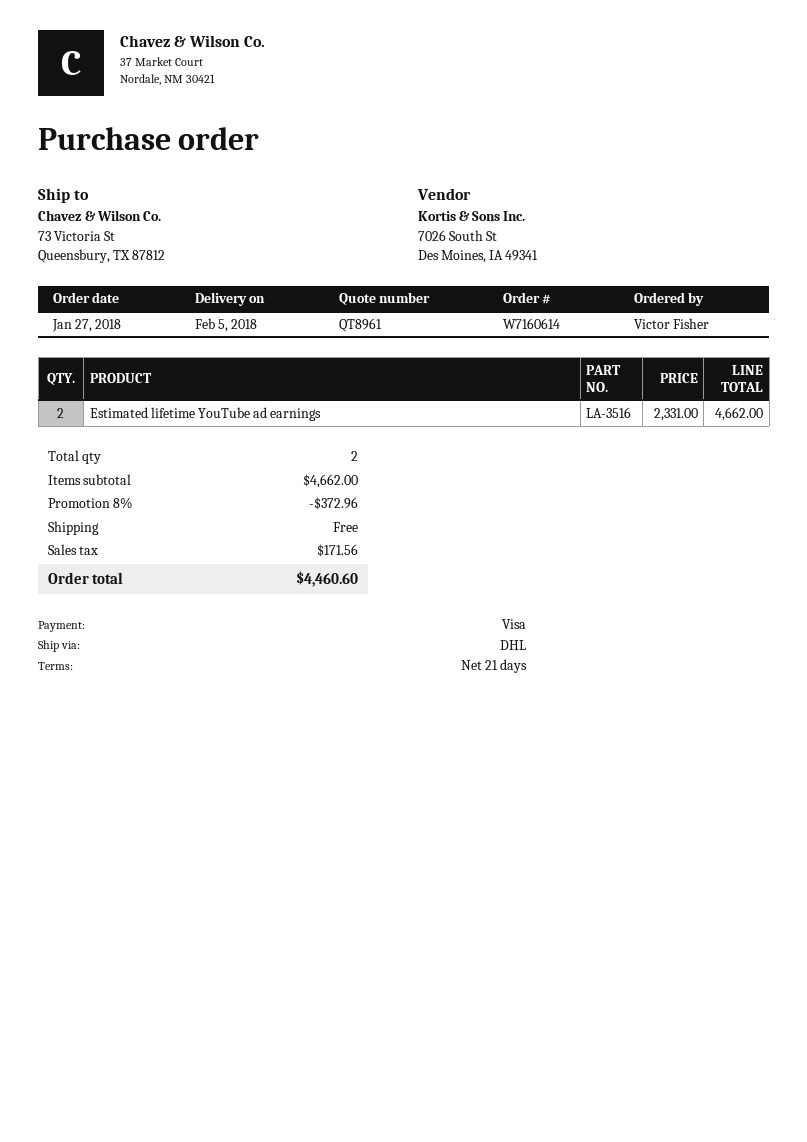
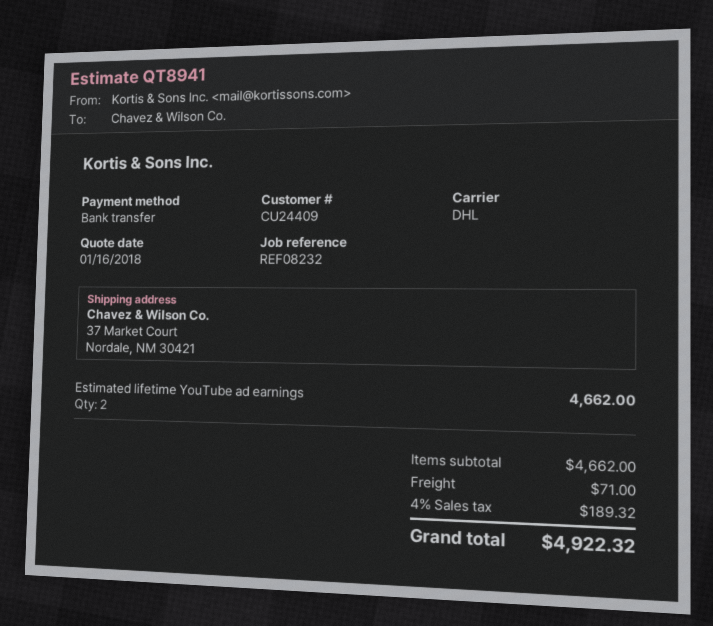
quote number: QT8961 -> QT8941
payment method: Visa -> bank transfer
ship to: 73 Victoria St, Queensbury, TX 87812 -> 37 Market Court, Nordale, NM 30421
discount: 8% = 372.96 -> none
shipping: 0.00 -> 71.00
tax: 171.56 -> 189.32
total: 4460.60 -> 4922.32

